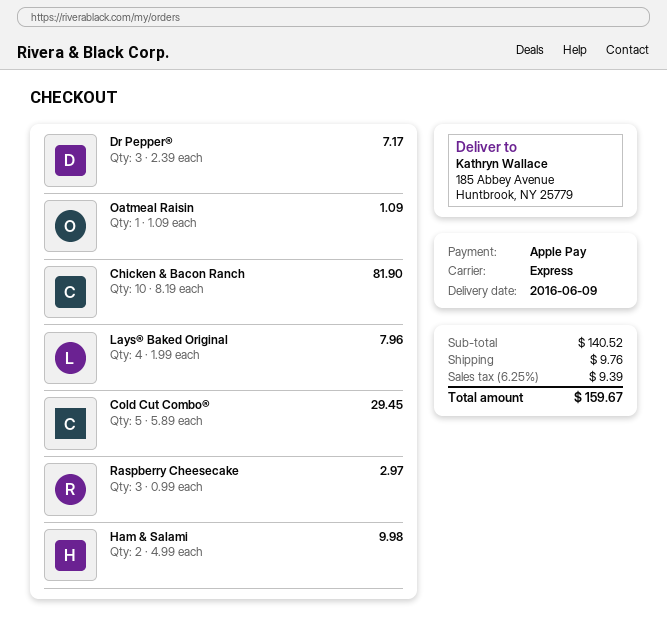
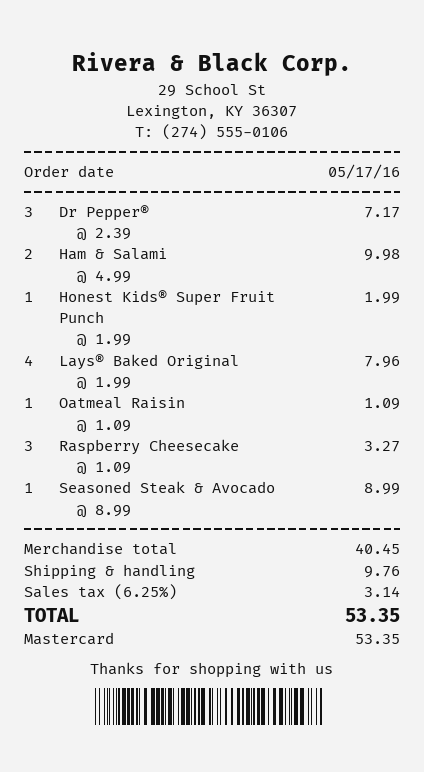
payment method: Apple Pay -> Mastercard
Chicken & Bacon Ranch: 10 x 8.19 = 81.90 -> none
Cold Cut Combo®: 5 x 5.89 = 29.45 -> none
Raspberry Cheesecake: 3 x 0.99 = 2.97 -> 3 x 1.09 = 3.27
Honest Kids® Super Fruit Punch: none -> 1 x 1.99 = 1.99
Seasoned Steak & Avocado: none -> 1 x 8.99 = 8.99
subtotal: 140.52 -> 40.45
tax: 6.25% = 9.39 -> 6.25% = 3.14
total: 159.67 -> 53.35

